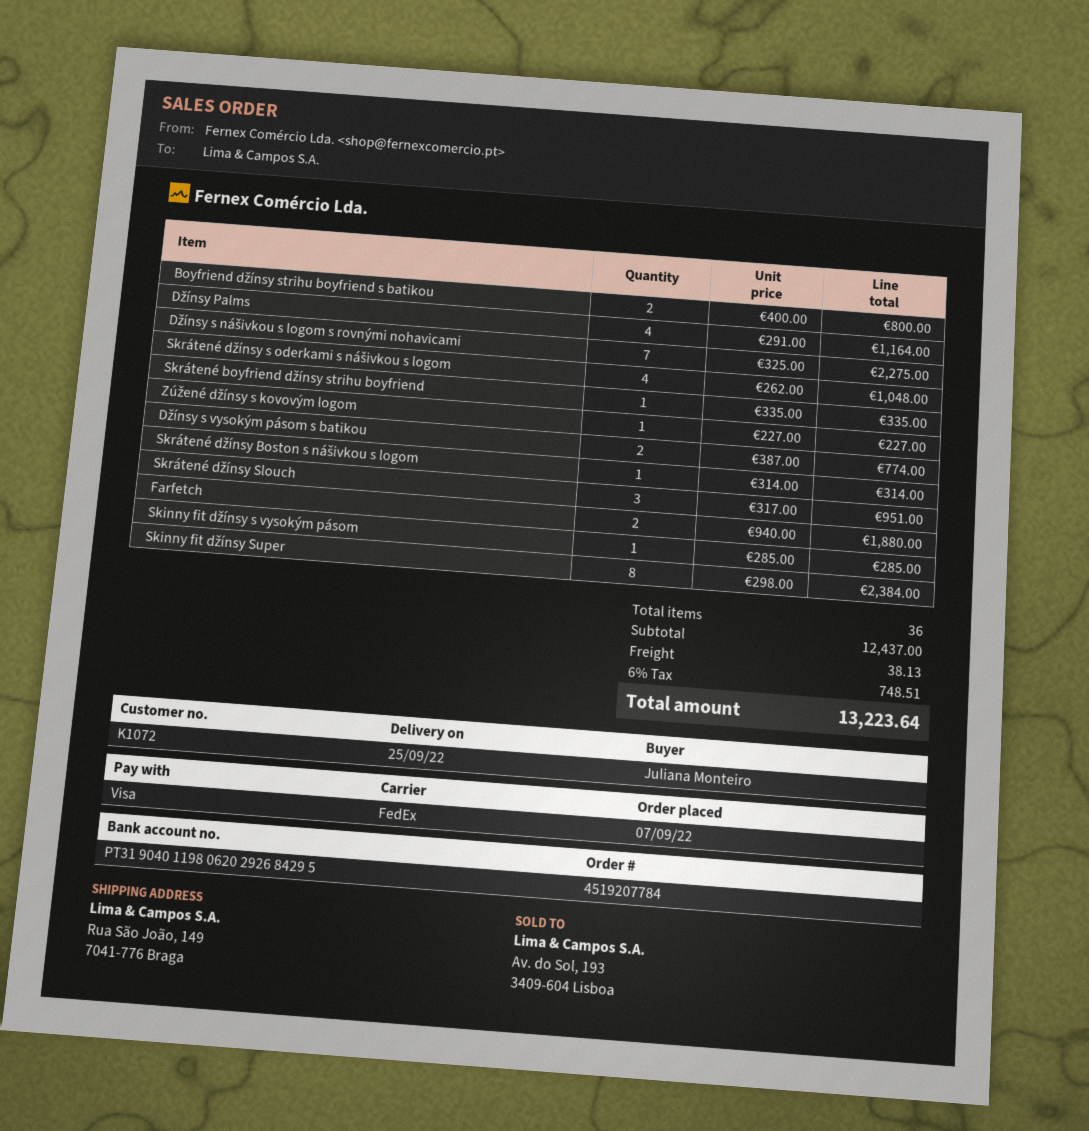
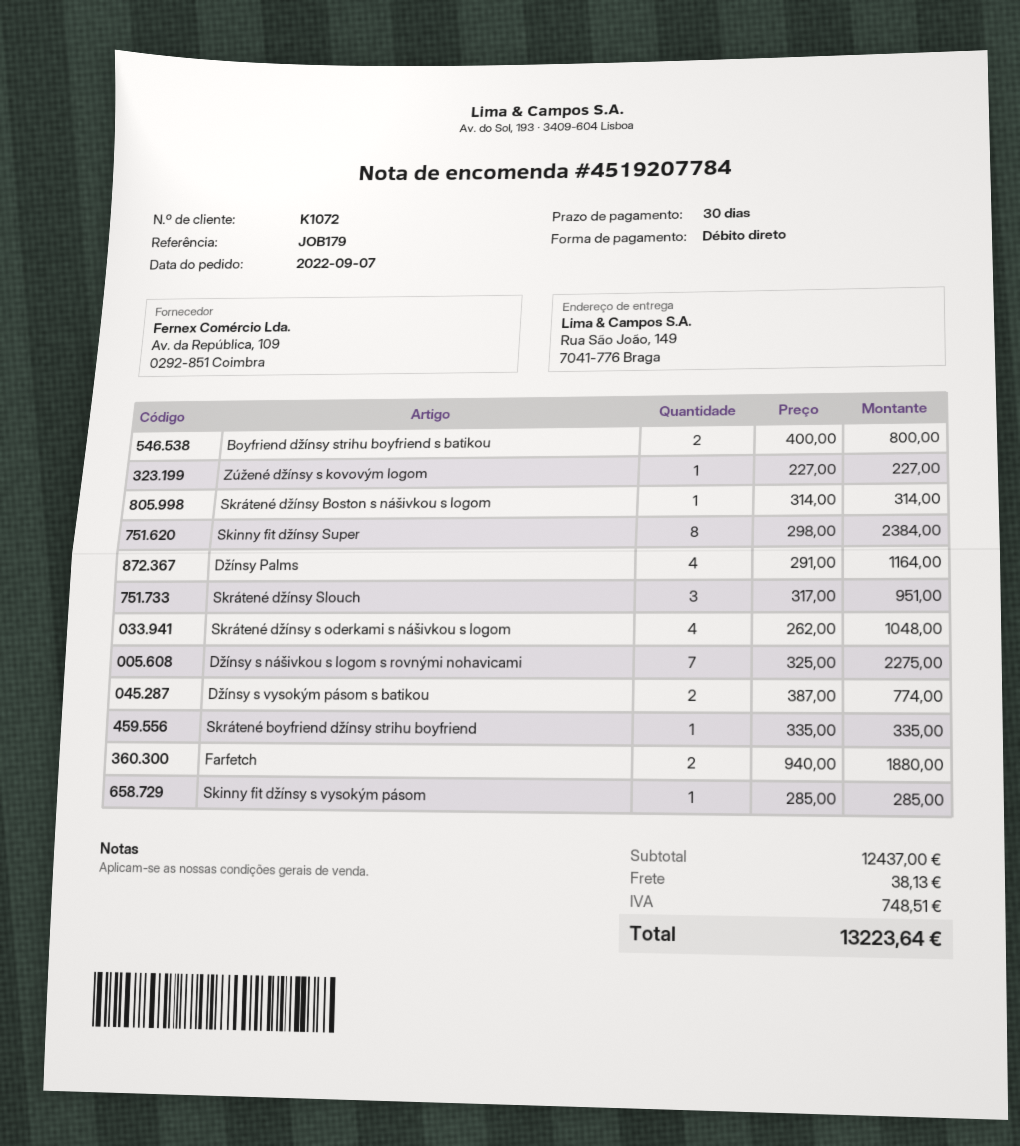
payment method: Visa -> direct debit

